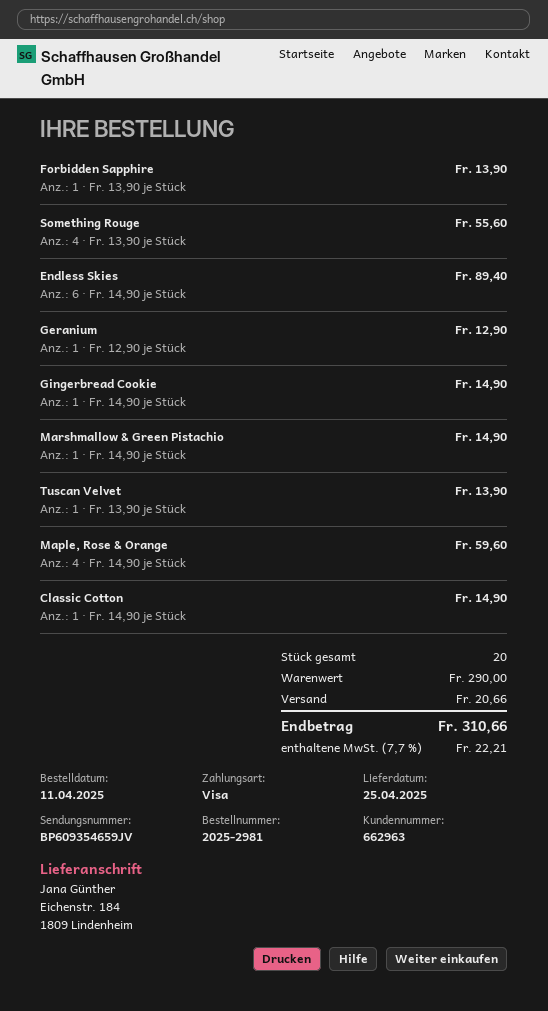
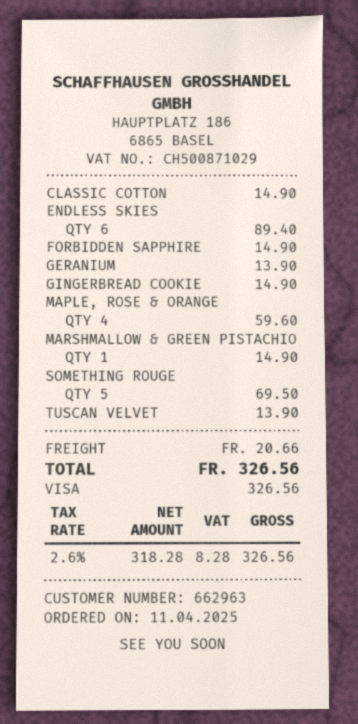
Forbidden Sapphire: 1 for 13.90 -> 1 for 14.90
Something Rouge: 4 for 55.60 -> 5 for 69.50
Geranium: 1 for 12.90 -> 1 for 13.90
tax: 7.7% = 22.21 -> 2.6% = 8.28
total: 310.66 -> 326.56

